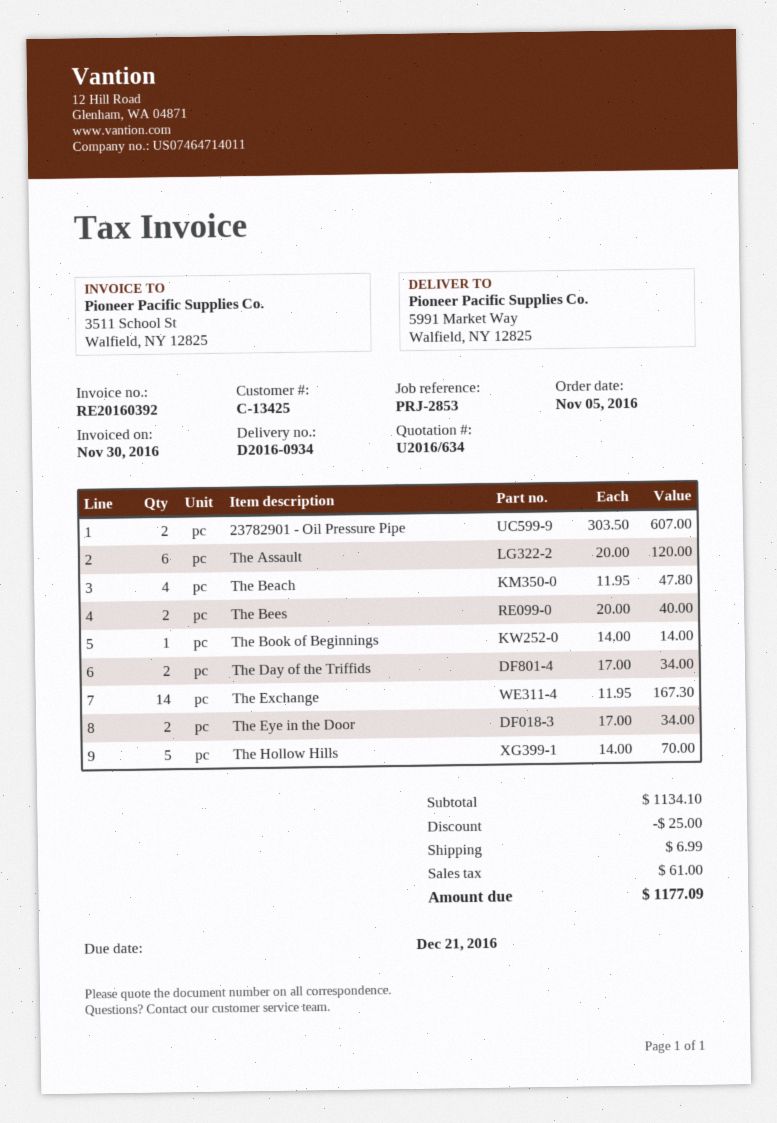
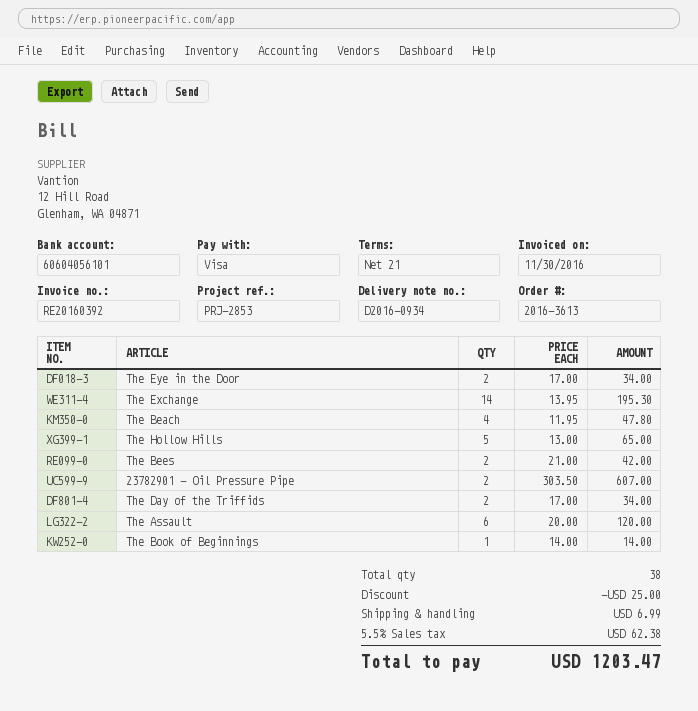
The Bees: 2 x 20.00 = 40.00 -> 2 x 21.00 = 42.00
The Exchange: 14 x 11.95 = 167.30 -> 14 x 13.95 = 195.30
The Hollow Hills: 5 x 14.00 = 70.00 -> 5 x 13.00 = 65.00
tax: 61.00 -> 62.38
total: 1177.09 -> 1203.47

